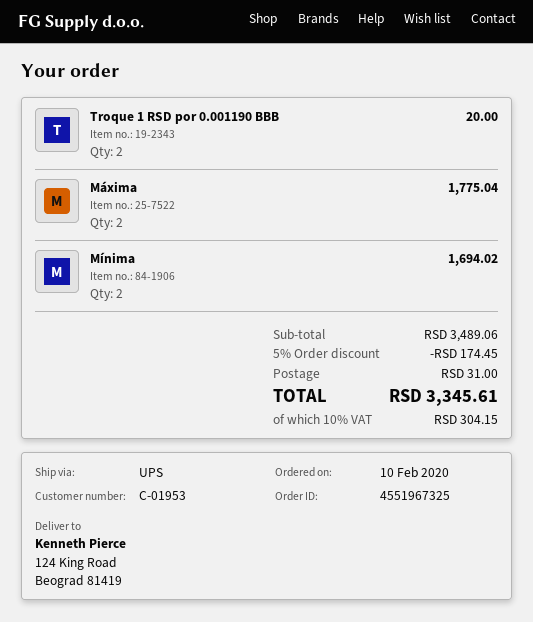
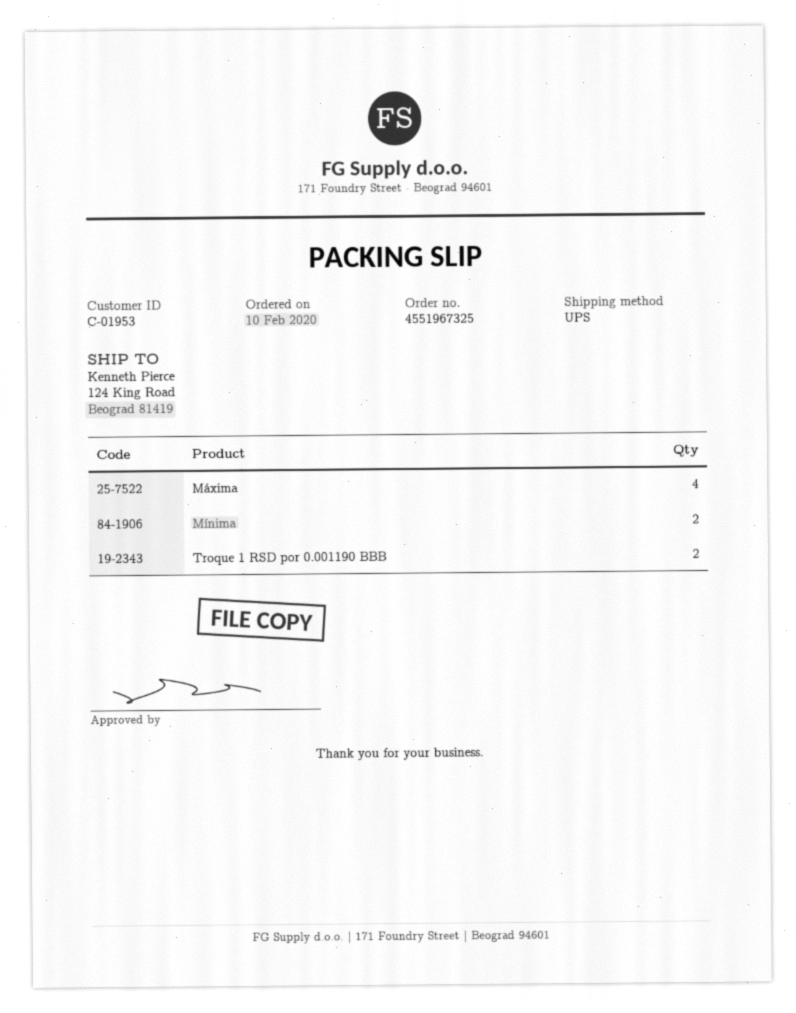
Máxima: 2 -> 4

